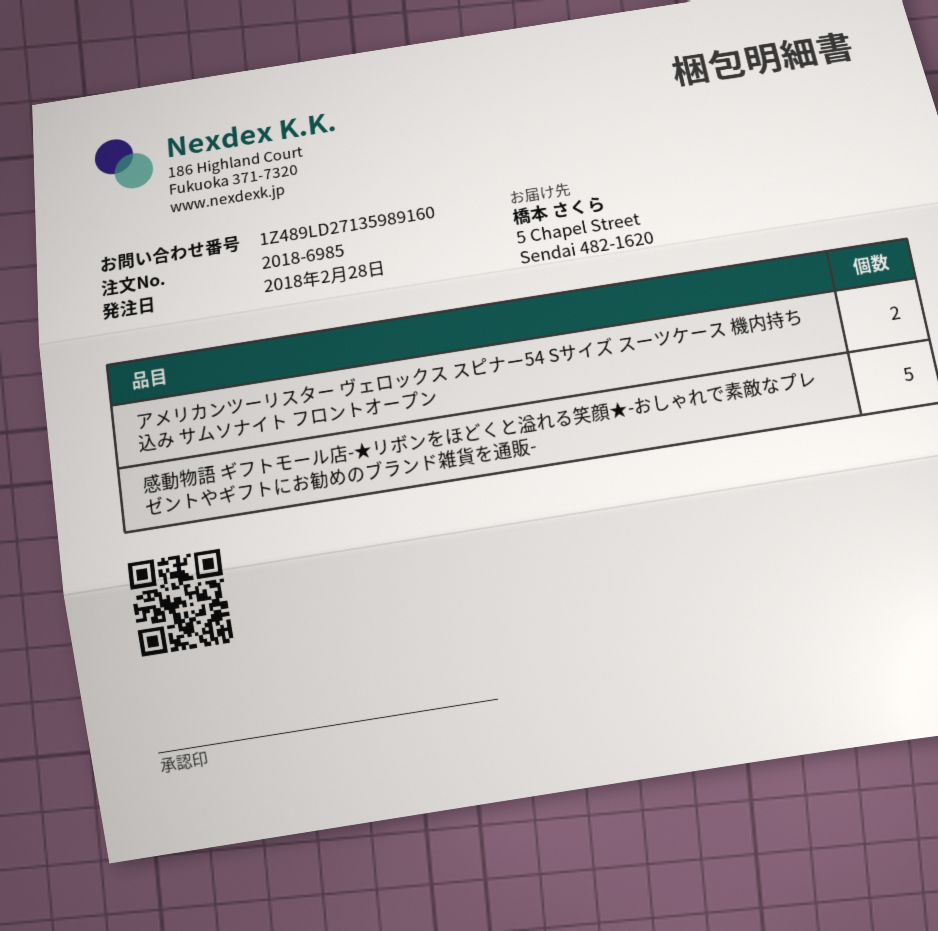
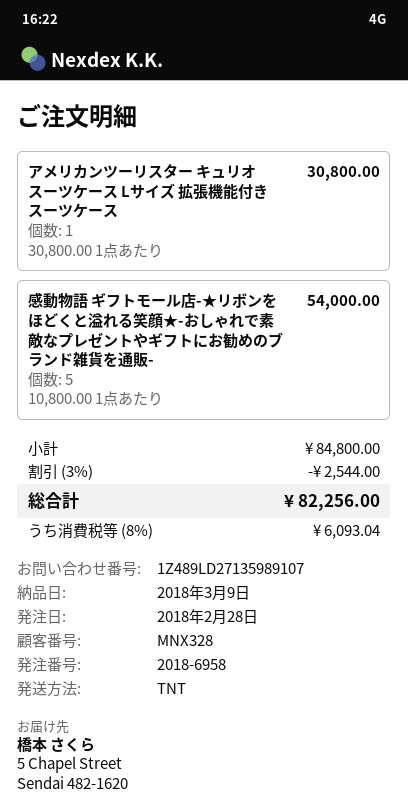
order number: 2018-6985 -> 2018-6958
tracking number: 1Z489LD27135989160 -> 1Z489LD27135989107
アメリカンツーリスター ヴェロックス スピナー54 Sサイズ スーツケース 機内持ち込み サムソナイト フロントオープン: 2 -> none
アメリカンツーリスター キュリオ スーツケース Lサイズ 拡張機能付きスーツケース: none -> 1

